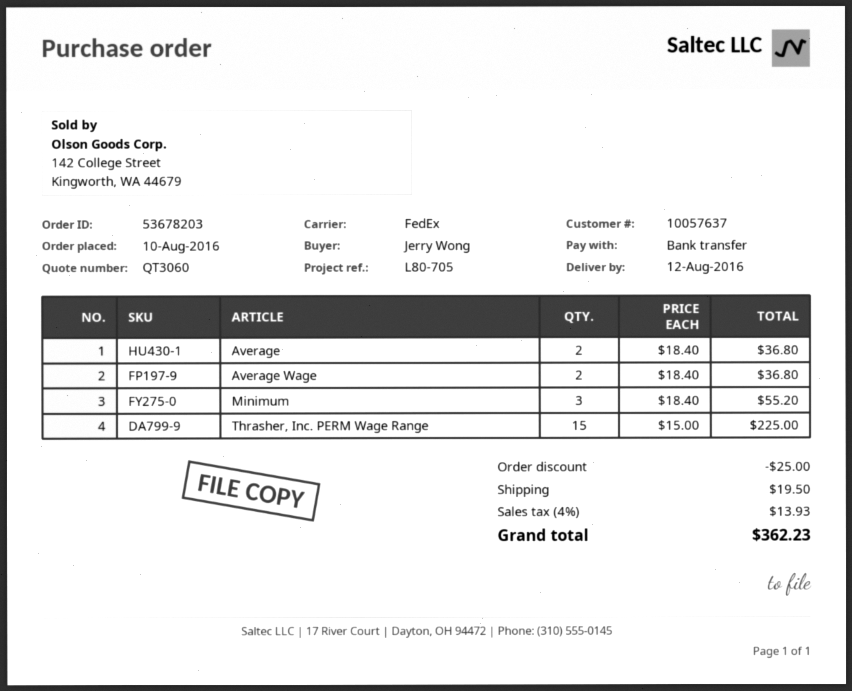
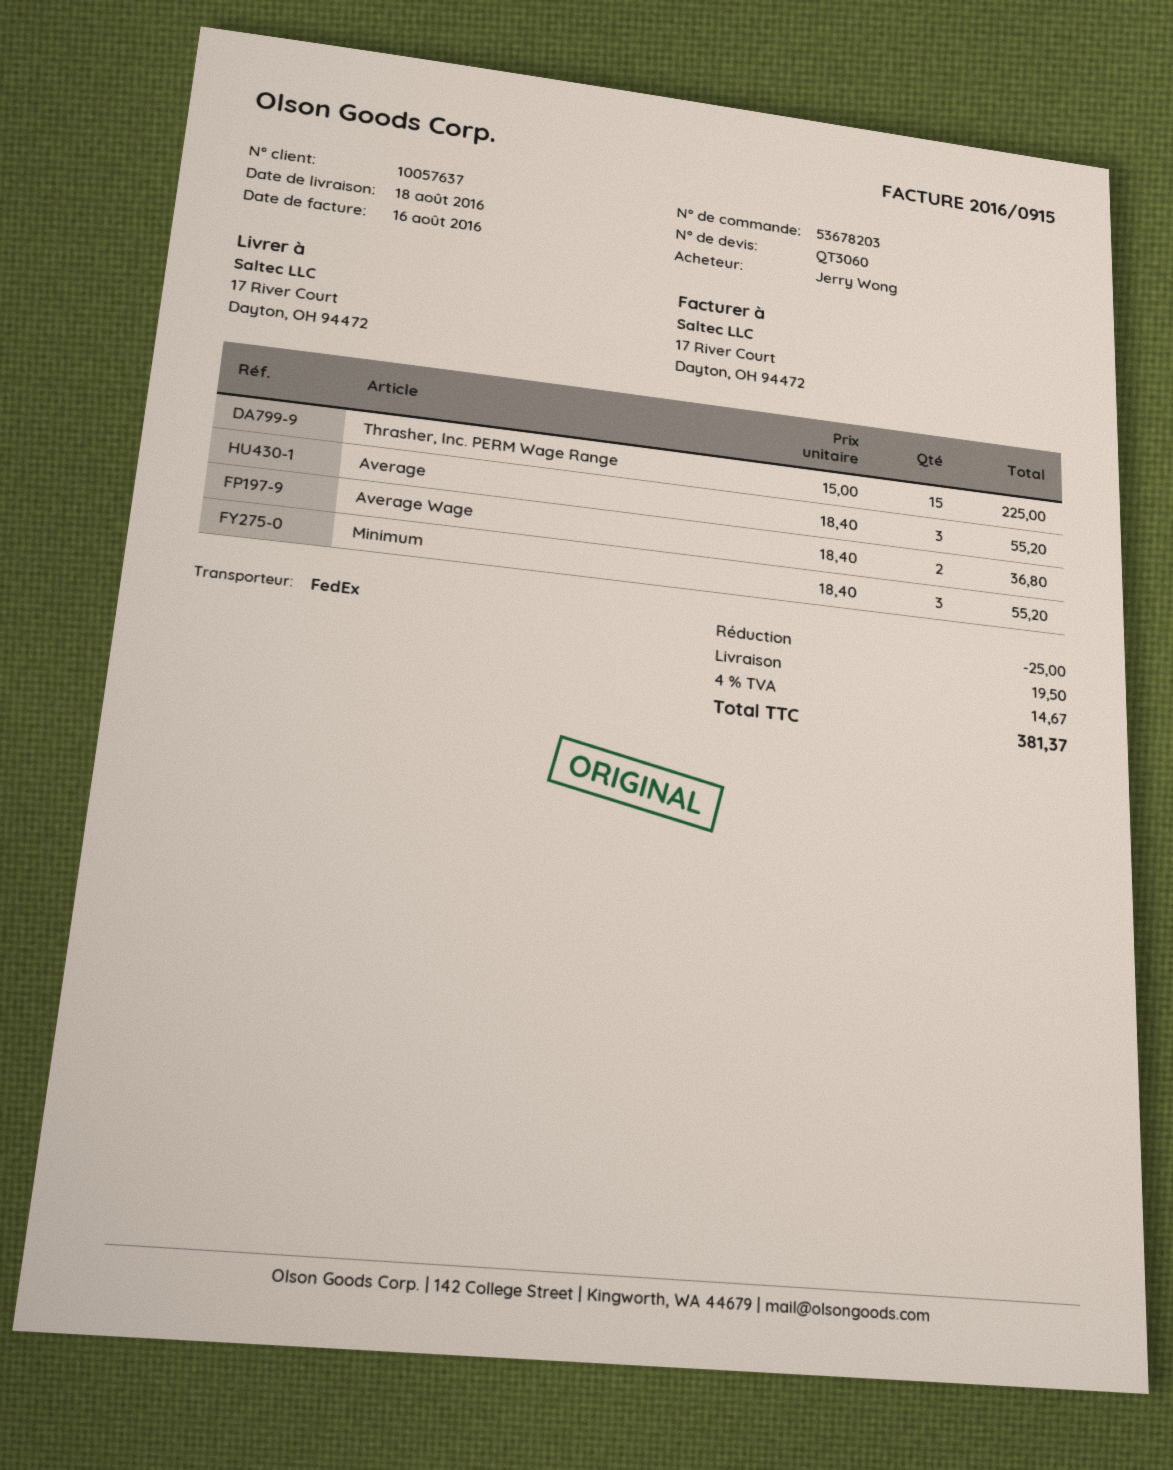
delivery date: 2016-08-12 -> 2016-08-18
Average: 2 x 18.40 = 36.80 -> 3 x 18.40 = 55.20
tax: 4% = 13.93 -> 4% = 14.67
total: 362.23 -> 381.37

